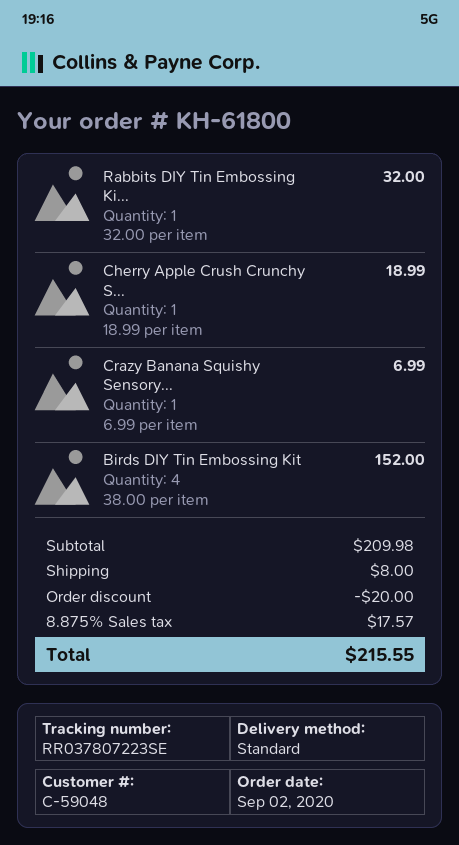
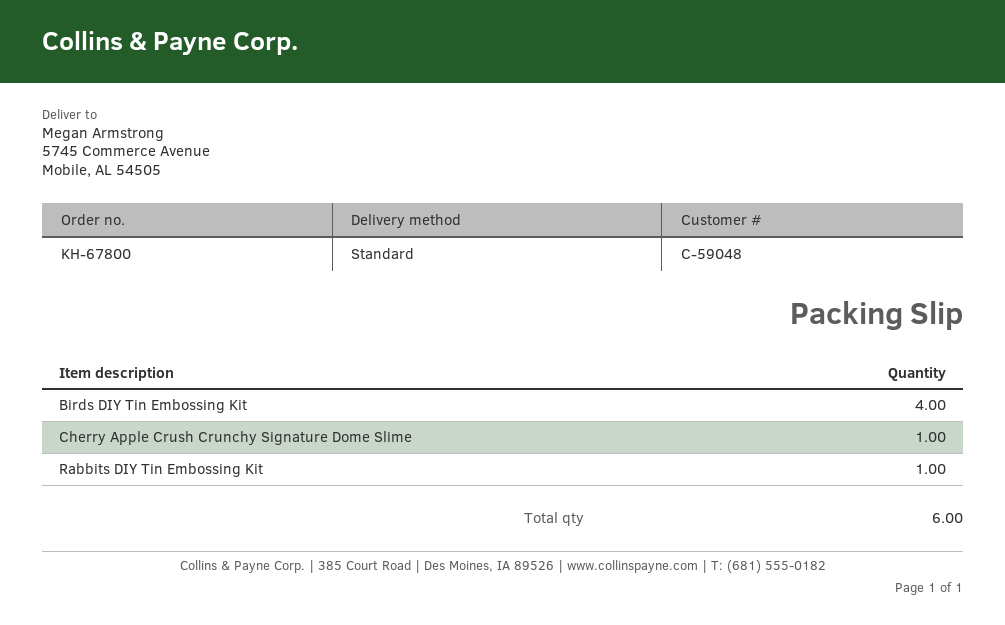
order number: KH-61800 -> KH-67800
Crazy Banana Squishy Sensory...: 1 -> none

